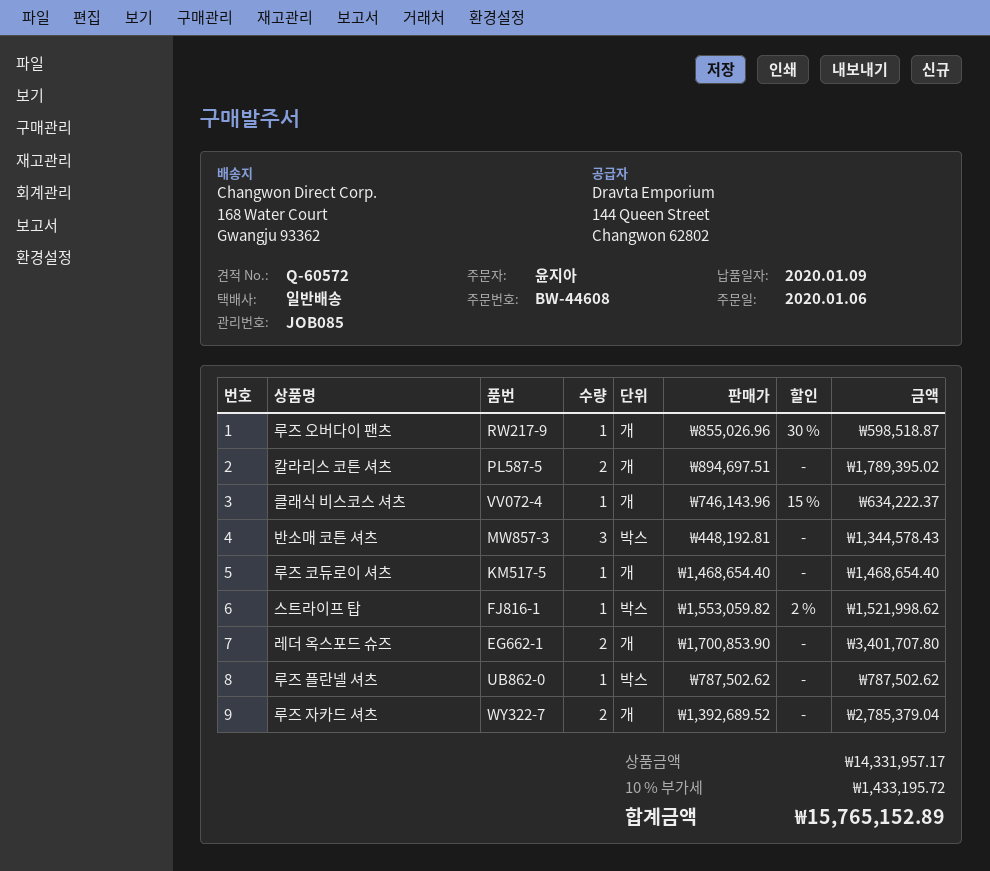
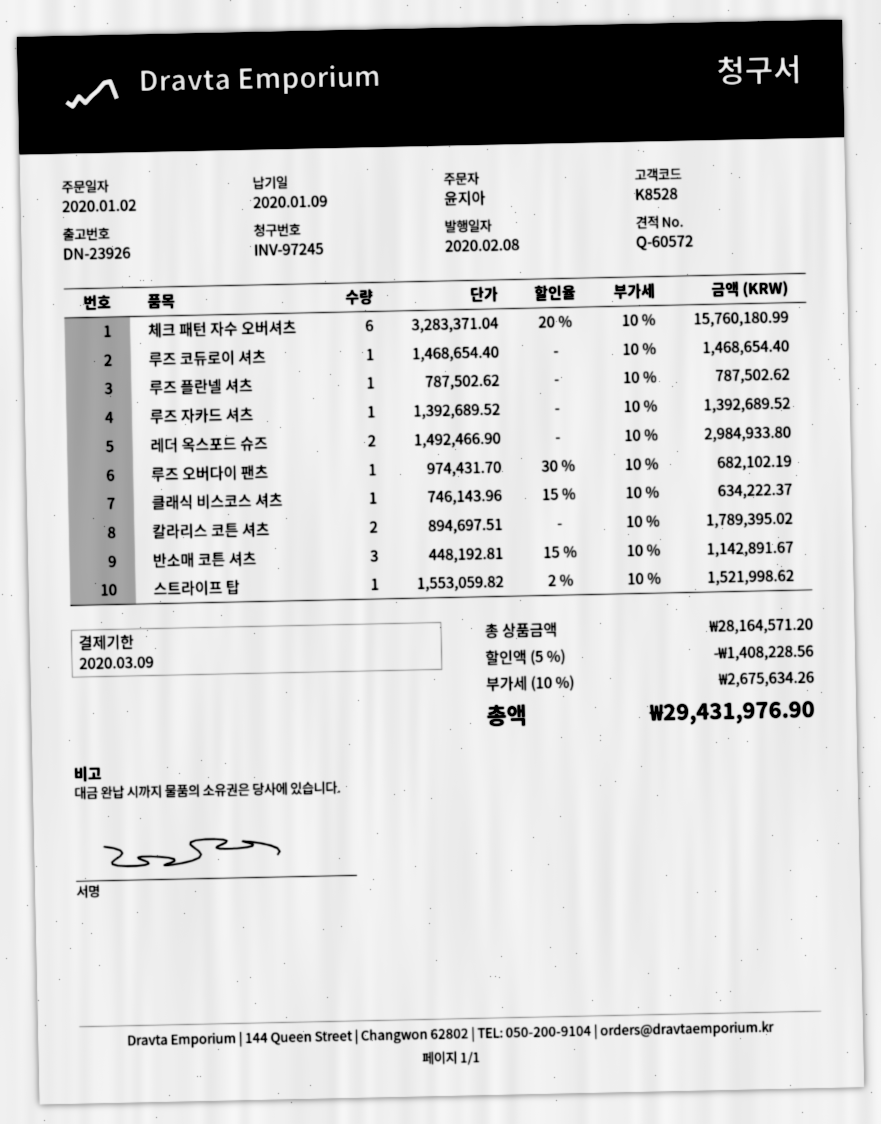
order date: 2020-01-06 -> 2020-01-02
루즈 오버다이 팬츠: 1 x 855026.96 - 30% = 598518.87 -> 1 x 974431.70 - 30% = 682102.19
반소매 코튼 셔츠: 3 x 448192.81 = 1344578.43 -> 3 x 448192.81 - 15% = 1142891.67
레더 옥스포드 슈즈: 2 x 1700853.90 = 3401707.80 -> 2 x 1492466.90 = 2984933.80
루즈 자카드 셔츠: 2 x 1392689.52 = 2785379.04 -> 1 x 1392689.52 = 1392689.52
체크 패턴 자수 오버셔츠: none -> 6 x 3283371.04 - 20% = 15760180.99
subtotal: 14331957.17 -> 28164571.20
discount: none -> 5% = 1408228.56
tax: 10% = 1433195.72 -> 10% = 2675634.26
total: 15765152.89 -> 29431976.90

